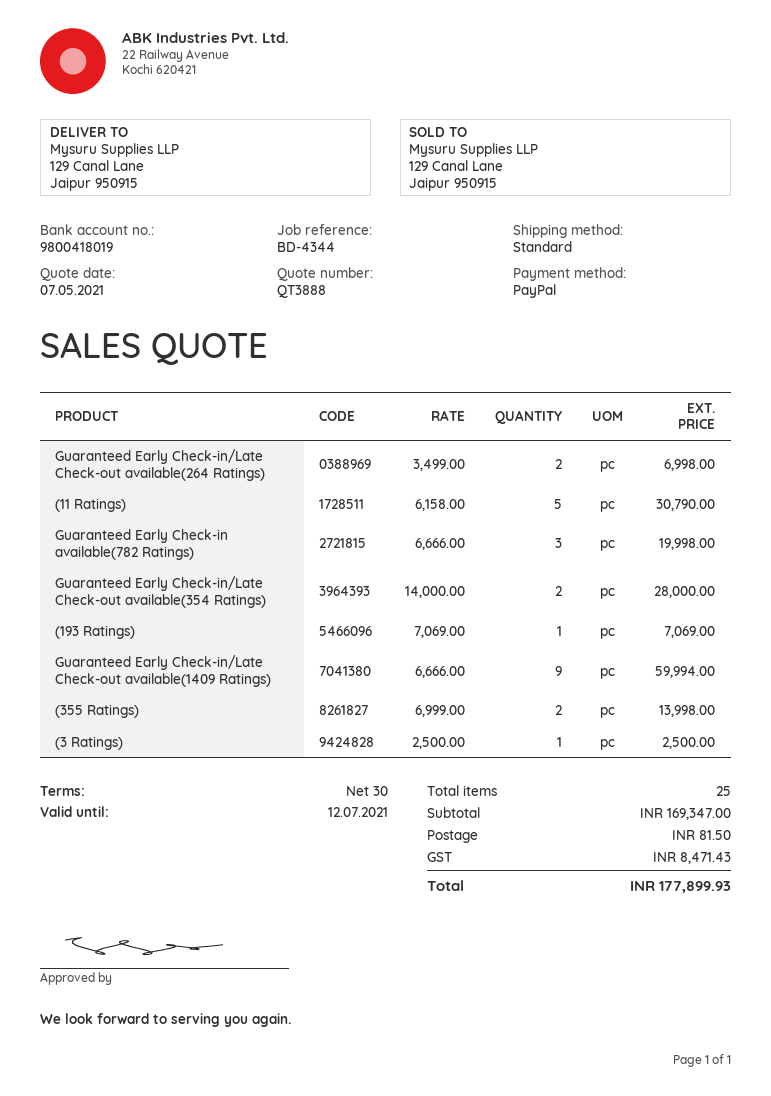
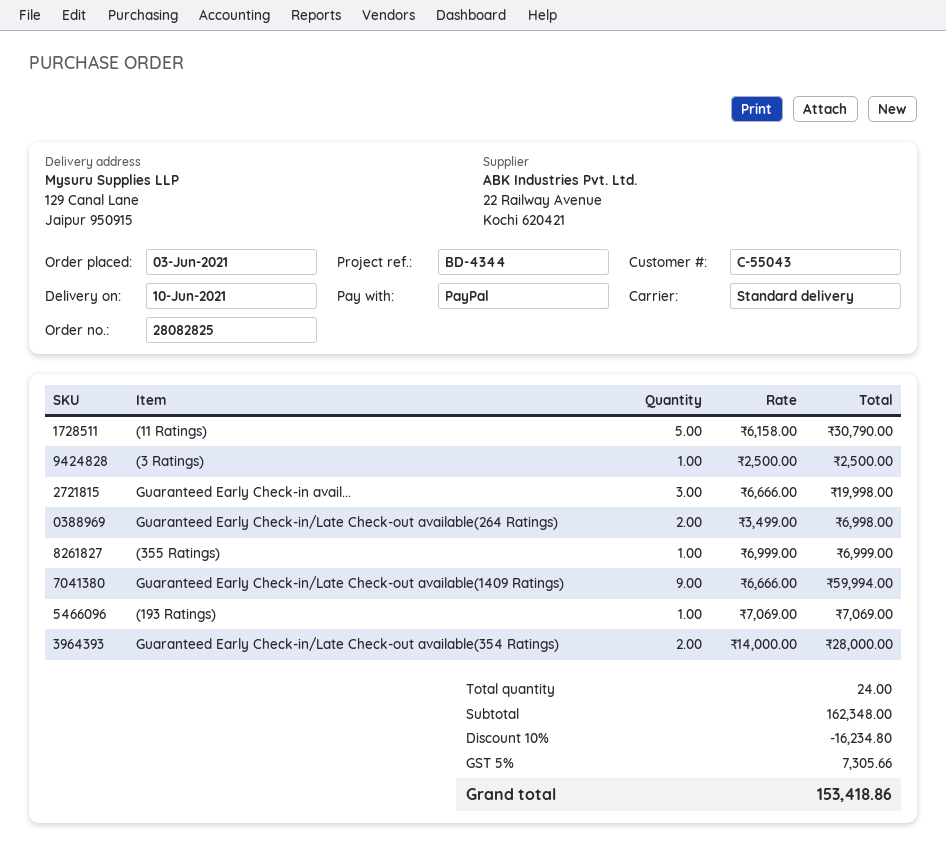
(355 Ratings): 2 x 6999.00 = 13998.00 -> 1 x 6999.00 = 6999.00
total quantity: 25 -> 24
subtotal: 169347.00 -> 162348.00
discount: none -> 10% = 16234.80
shipping: 81.50 -> none
tax: 8471.43 -> 7305.66
total: 177899.93 -> 153418.86

